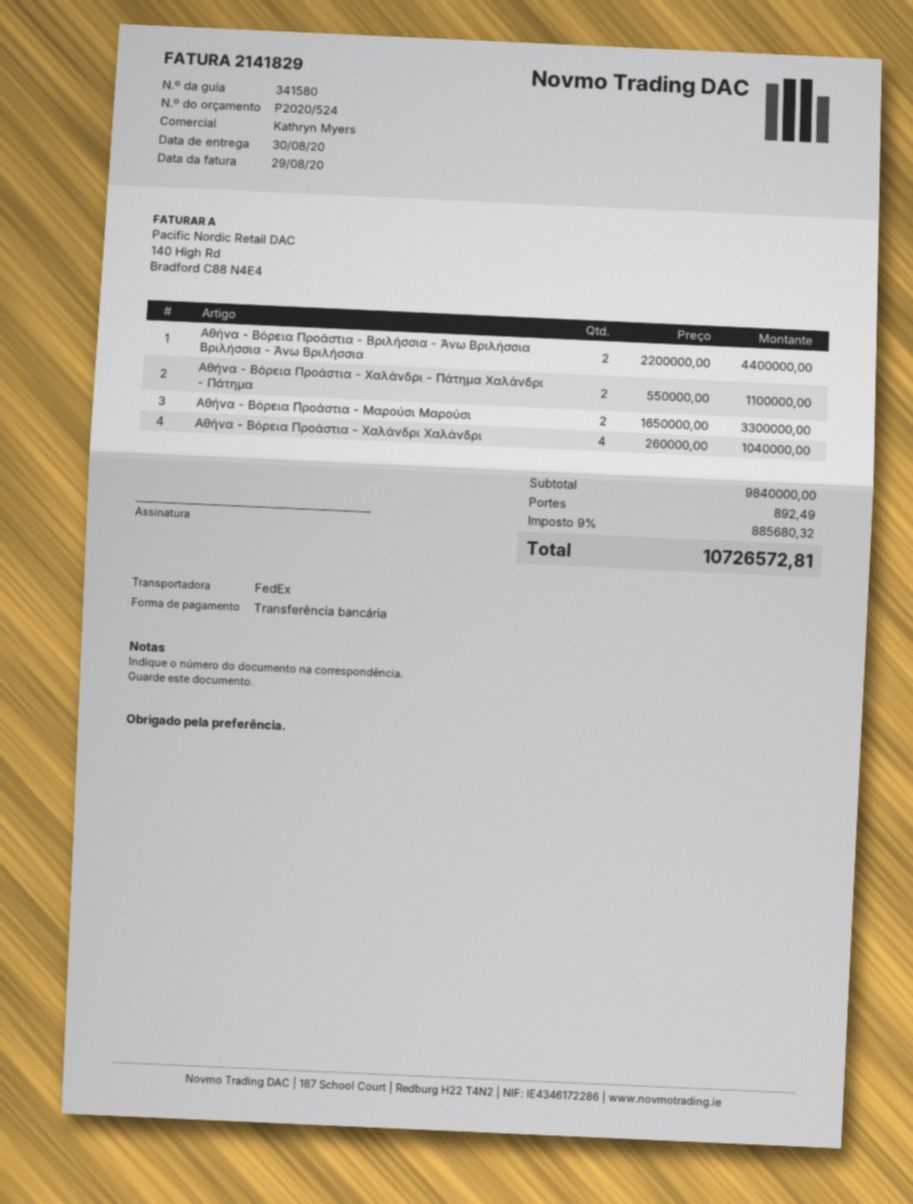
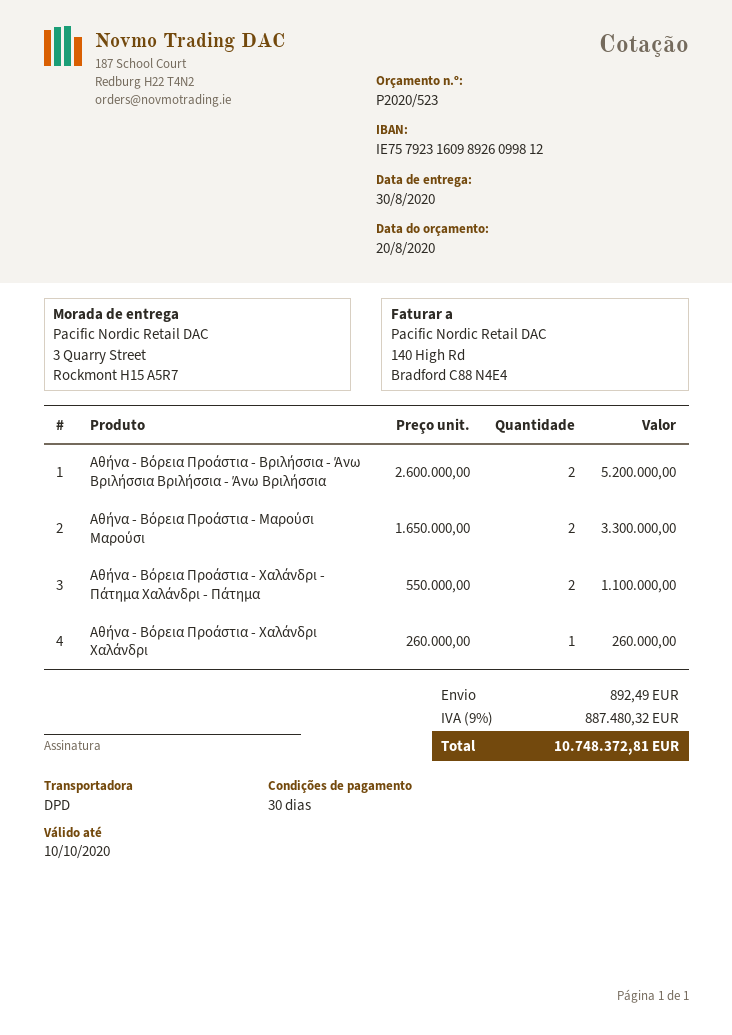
quote number: P2020/524 -> P2020/523
shipping method: FedEx -> DPD
Αθήνα - Βόρεια Προάστια - Βριλήσσια - Άνω Βριλήσσια Βριλήσσια - Άνω Βριλήσσια: 2 x 2200000.00 = 4400000.00 -> 2 x 2600000.00 = 5200000.00
Αθήνα - Βόρεια Προάστια - Χαλάνδρι Χαλάνδρι: 4 x 260000.00 = 1040000.00 -> 1 x 260000.00 = 260000.00
tax: 9% = 885680.32 -> 9% = 887480.32
total: 10726572.81 -> 10748372.81

